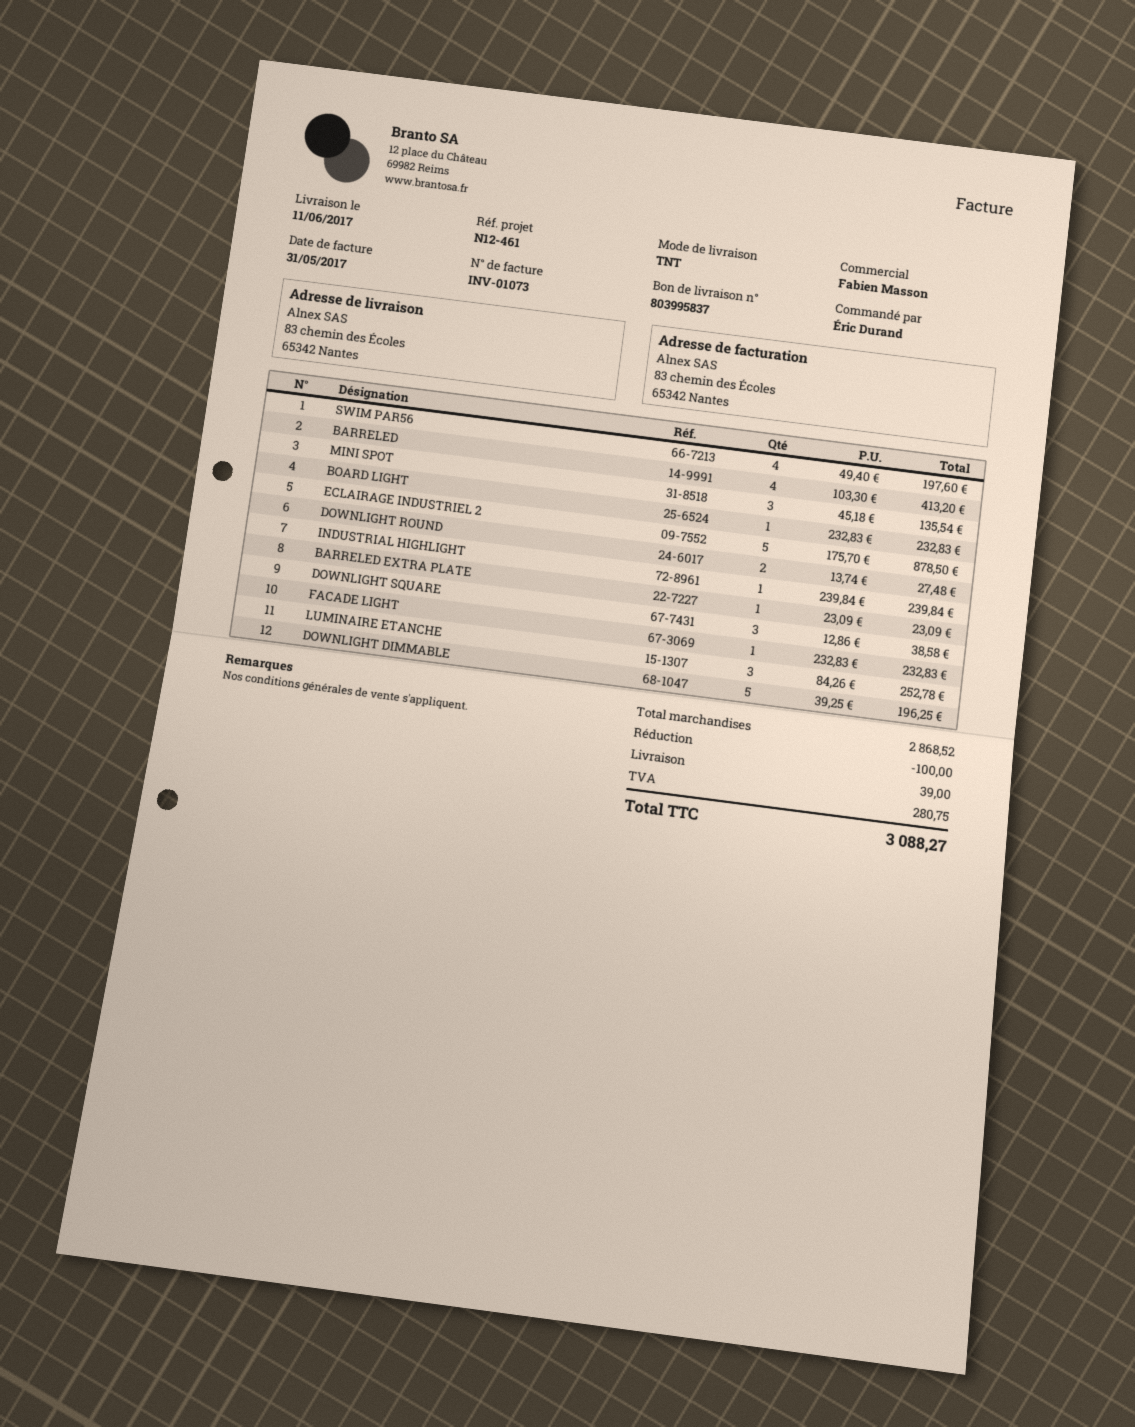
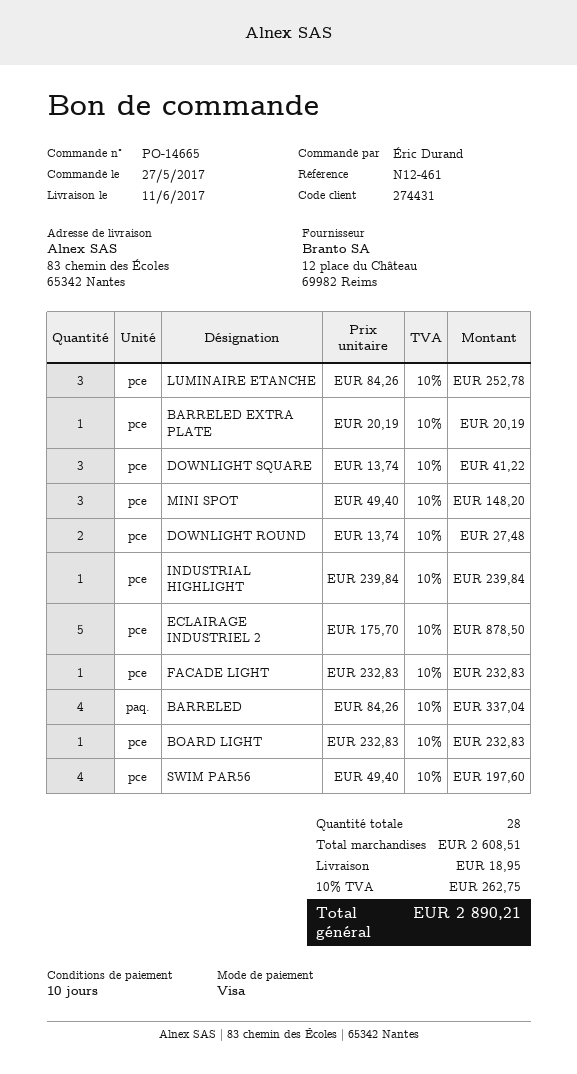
BARRELED: 4 x 103.30 = 413.20 -> 4 x 84.26 = 337.04
MINI SPOT: 3 x 45.18 = 135.54 -> 3 x 49.40 = 148.20
BARRELED EXTRA PLATE: 1 x 23.09 = 23.09 -> 1 x 20.19 = 20.19
DOWNLIGHT SQUARE: 3 x 12.86 = 38.58 -> 3 x 13.74 = 41.22
DOWNLIGHT DIMMABLE: 5 x 39.25 = 196.25 -> none
subtotal: 2868.52 -> 2608.51
discount: 100.00 -> none
shipping: 39.00 -> 18.95
tax: 280.75 -> 262.75
total: 3088.27 -> 2890.21

